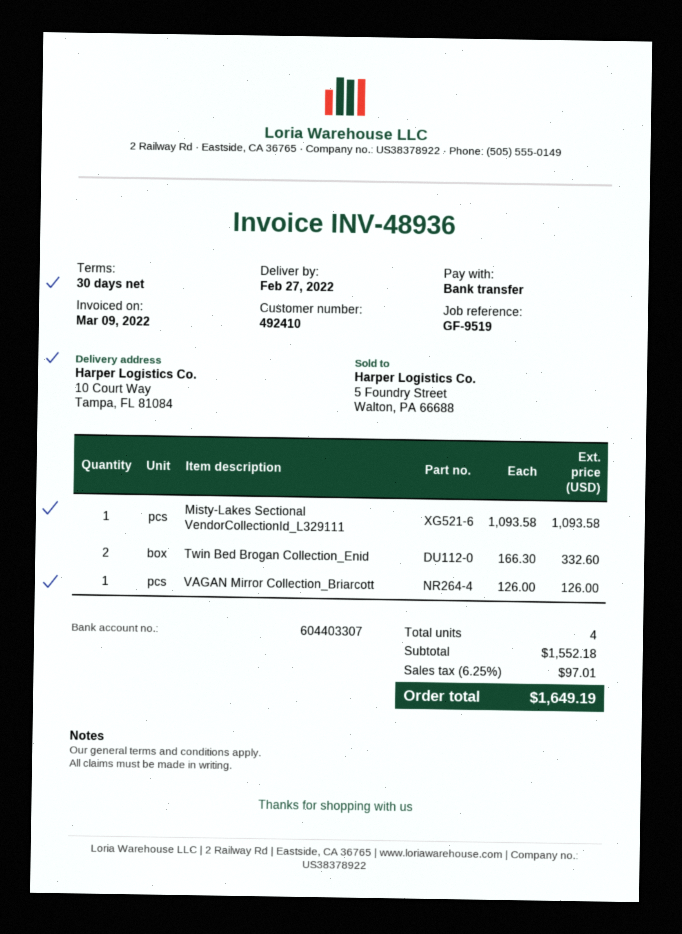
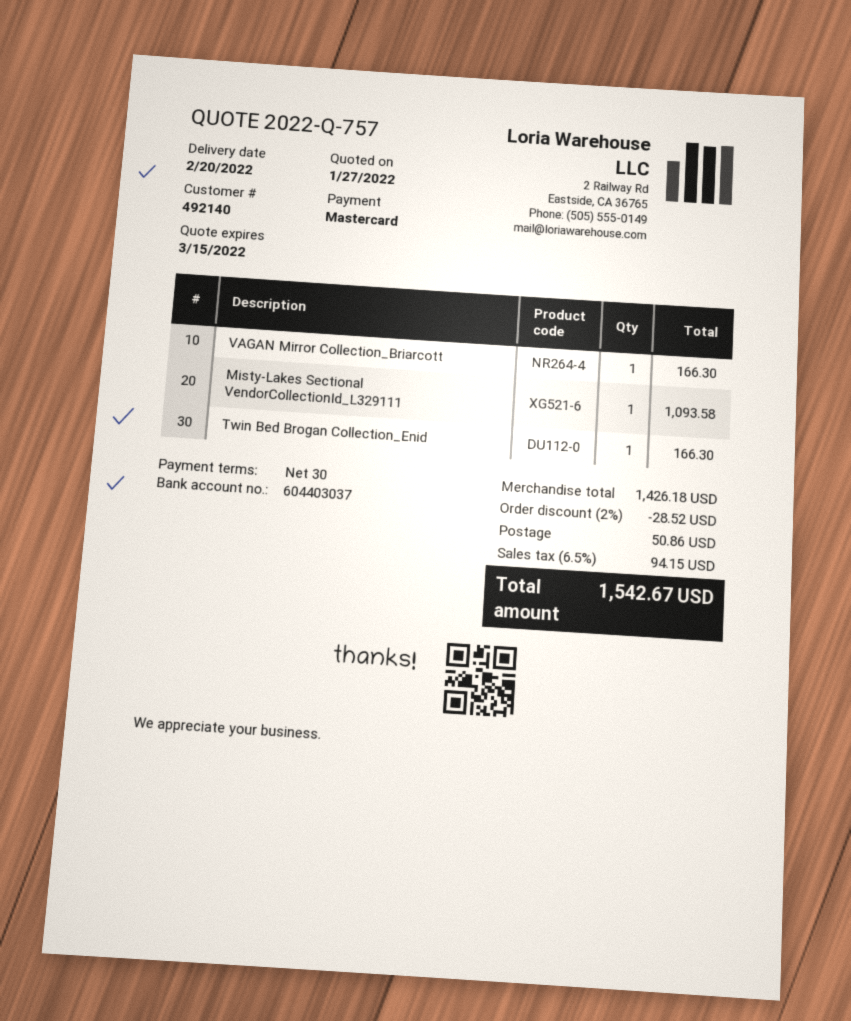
delivery date: 2022-02-27 -> 2022-02-20
customer number: 492410 -> 492140
payment method: bank transfer -> Mastercard
bank account: 604403307 -> 604403037
Twin Bed Brogan Collection_Enid: 2 for 332.60 -> 1 for 166.30
VAGAN Mirror Collection_Briarcott: 1 for 126.00 -> 1 for 166.30
subtotal: 1552.18 -> 1426.18
discount: none -> 2% = 28.52
shipping: none -> 50.86
tax: 6.25% = 97.01 -> 6.5% = 94.15
total: 1649.19 -> 1542.67

